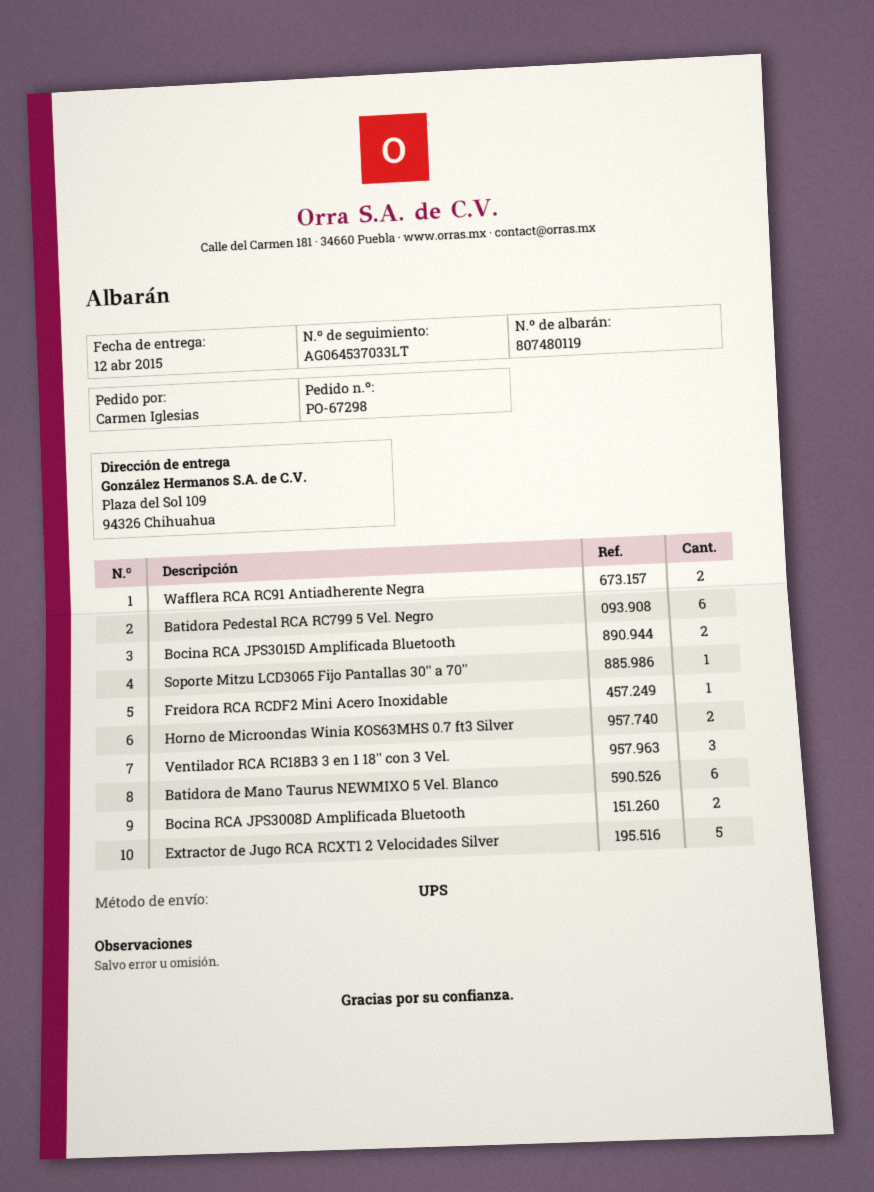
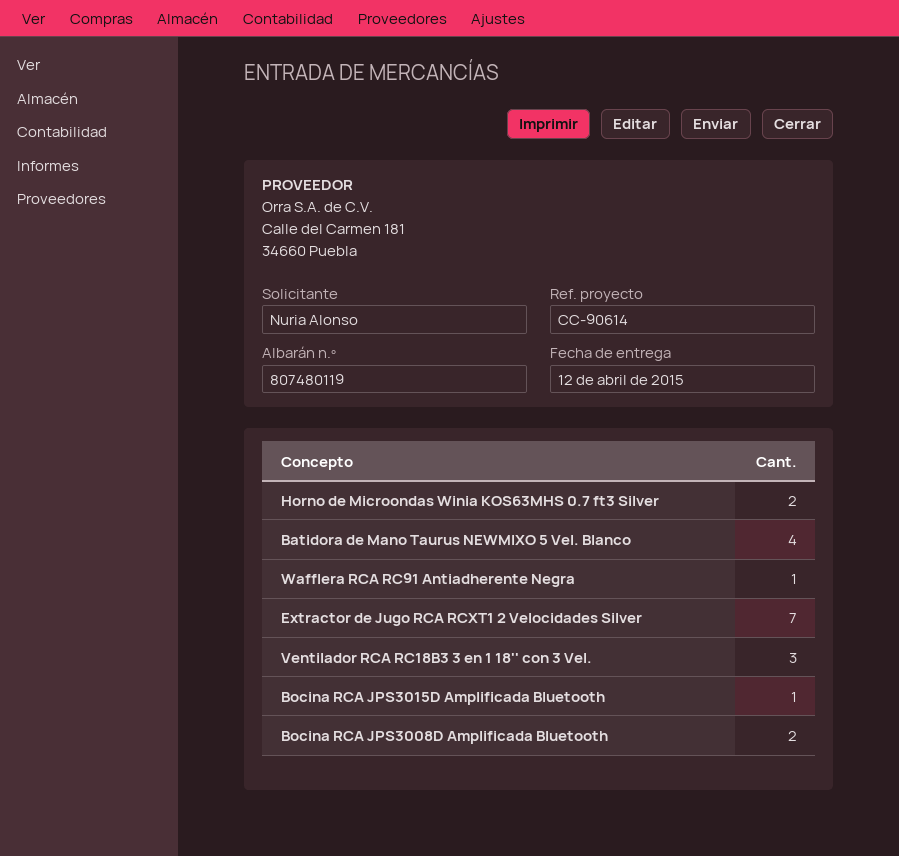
ordered by: Carmen Iglesias -> Nuria Alonso
Wafflera RCA RC91 Antiadherente Negra: 2 -> 1
Batidora Pedestal RCA RC799 5 Vel. Negro: 6 -> none
Bocina RCA JPS3015D Amplificada Bluetooth: 2 -> 1
Soporte Mitzu LCD3065 Fijo Pantallas 30'' a 70'': 1 -> none
Freidora RCA RCDF2 Mini Acero Inoxidable: 1 -> none
Batidora de Mano Taurus NEWMIXO 5 Vel. Blanco: 6 -> 4
Extractor de Jugo RCA RCXT1 2 Velocidades Silver: 5 -> 7

